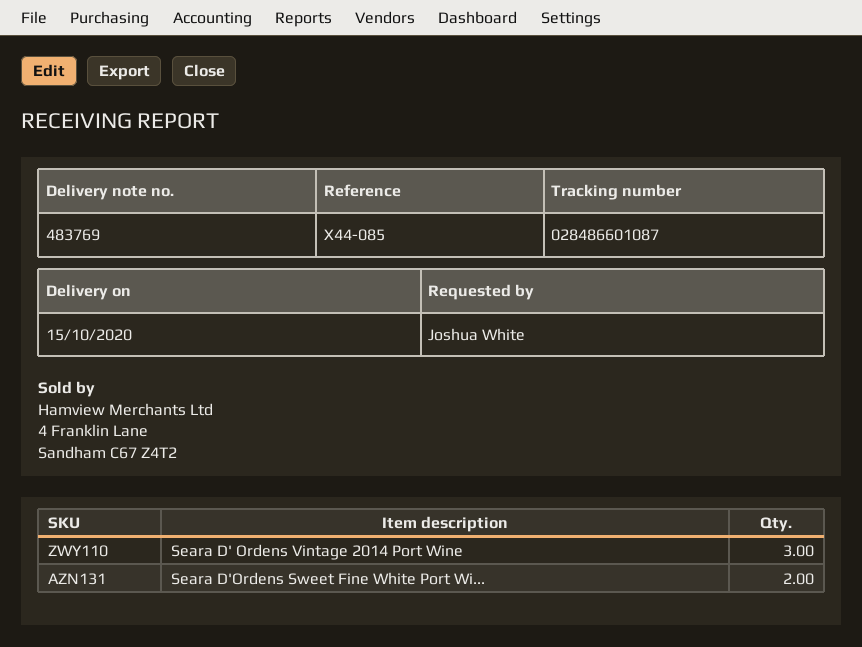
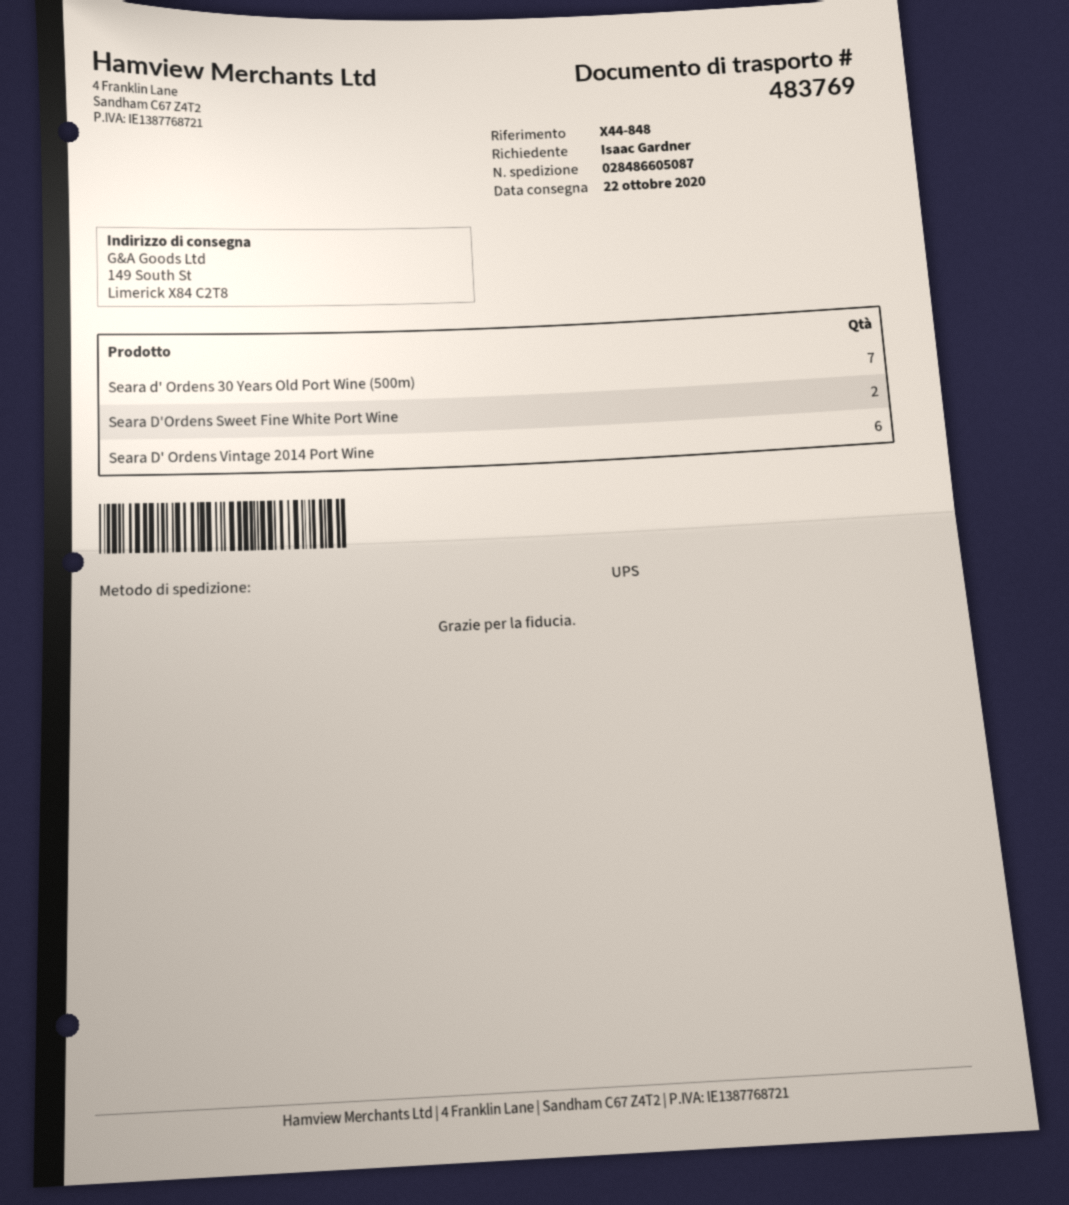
delivery date: 2020-10-15 -> 2020-10-22
reference: X44-085 -> X44-848
ordered by: Joshua White -> Isaac Gardner
tracking number: 028486601087 -> 028486605087
Seara D' Ordens Vintage 2014 Port Wine: 3 -> 6
Seara d' Ordens 30 Years Old Port Wine (500m): none -> 7

